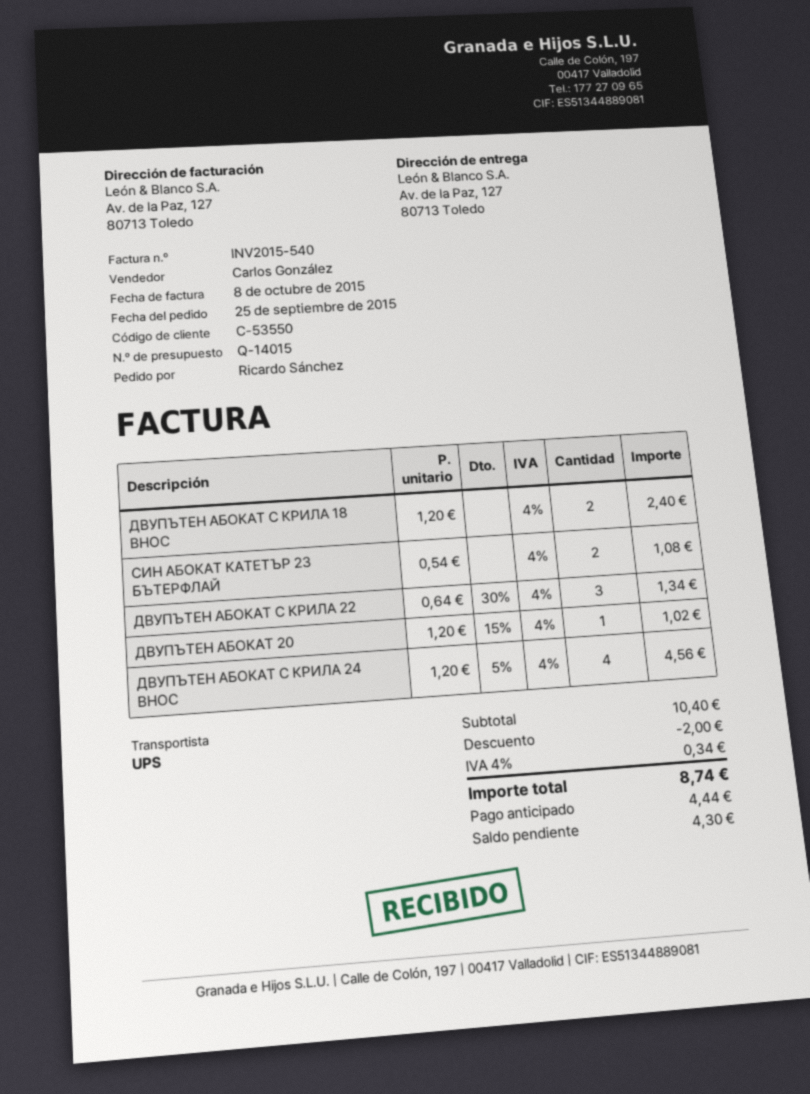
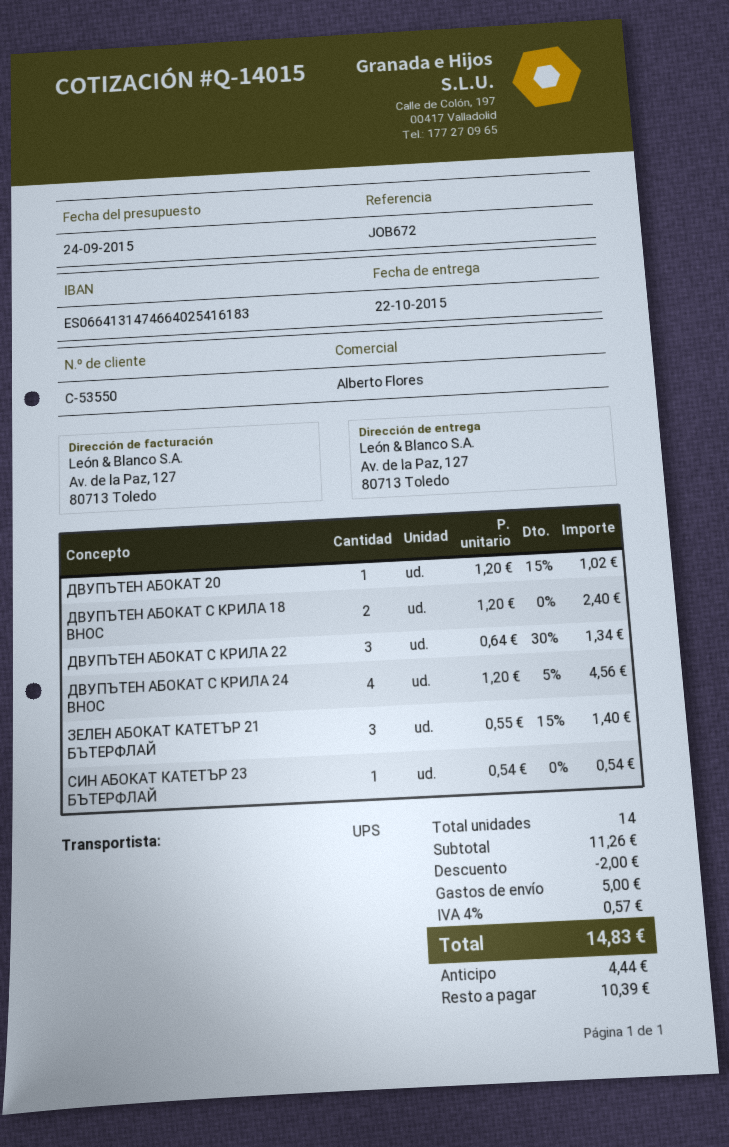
sales rep: Carlos González -> Alberto Flores
СИН АБОКАТ КАТЕТЪР 23 БЪТЕРФЛАЙ: 2 x 0.54 = 1.08 -> 1 x 0.54 = 0.54
ЗЕЛЕН АБОКАТ КАТЕТЪР 21 БЪТЕРФЛАЙ: none -> 3 x 0.55 - 15% = 1.40
subtotal: 10.40 -> 11.26
shipping: none -> 5.00
tax: 4% = 0.34 -> 4% = 0.57
total: 8.74 -> 14.83
balance: 4.30 -> 10.39

